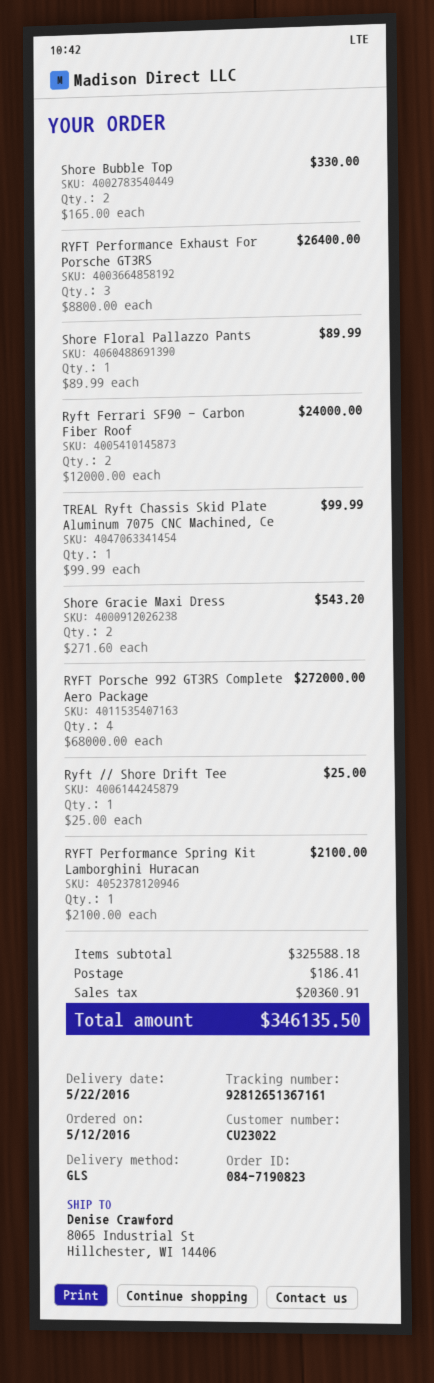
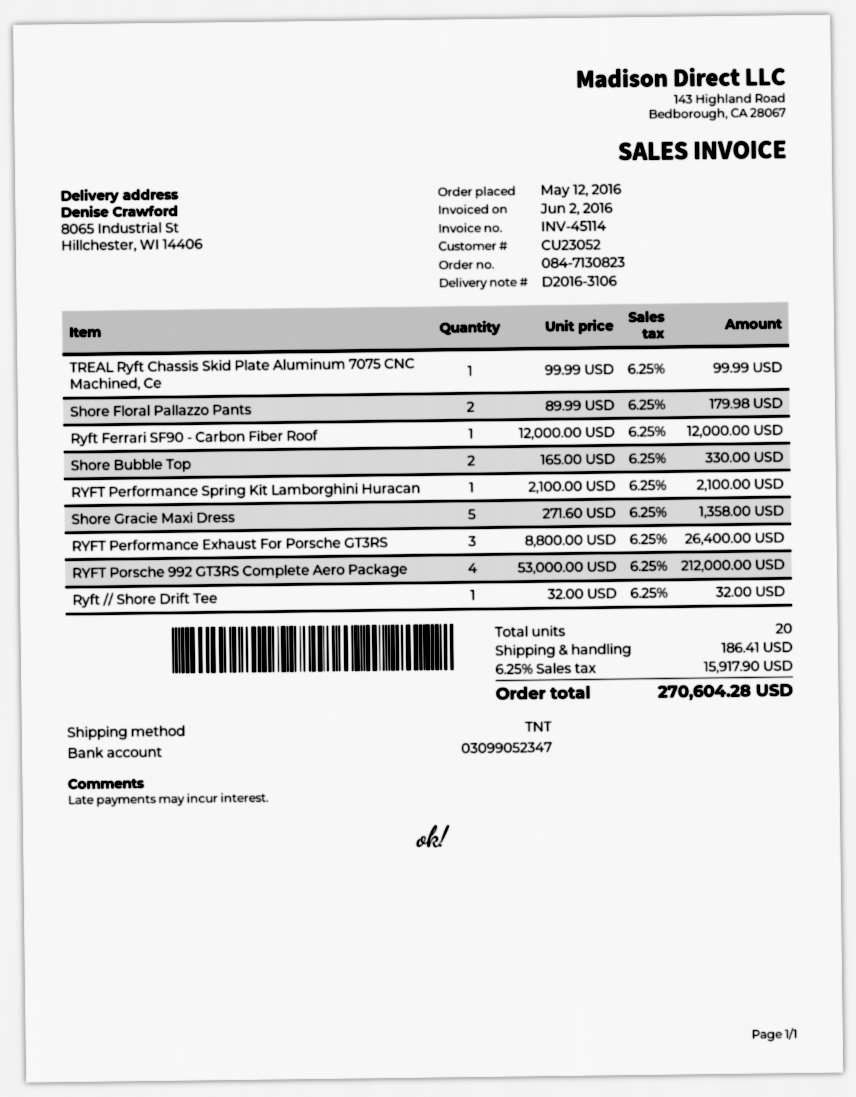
order number: 084-7190823 -> 084-7130823
customer number: CU23022 -> CU23052
shipping method: GLS -> TNT
Shore Floral Pallazzo Pants: 1 x 89.99 = 89.99 -> 2 x 89.99 = 179.98
Ryft Ferrari SF90 - Carbon Fiber Roof: 2 x 12000.00 = 24000.00 -> 1 x 12000.00 = 12000.00
Shore Gracie Maxi Dress: 2 x 271.60 = 543.20 -> 5 x 271.60 = 1358.00
RYFT Porsche 992 GT3RS Complete Aero Package: 4 x 68000.00 = 272000.00 -> 4 x 53000.00 = 212000.00
Ryft // Shore Drift Tee: 1 x 25.00 = 25.00 -> 1 x 32.00 = 32.00
tax: 20360.91 -> 15917.90
total: 346135.50 -> 270604.28

